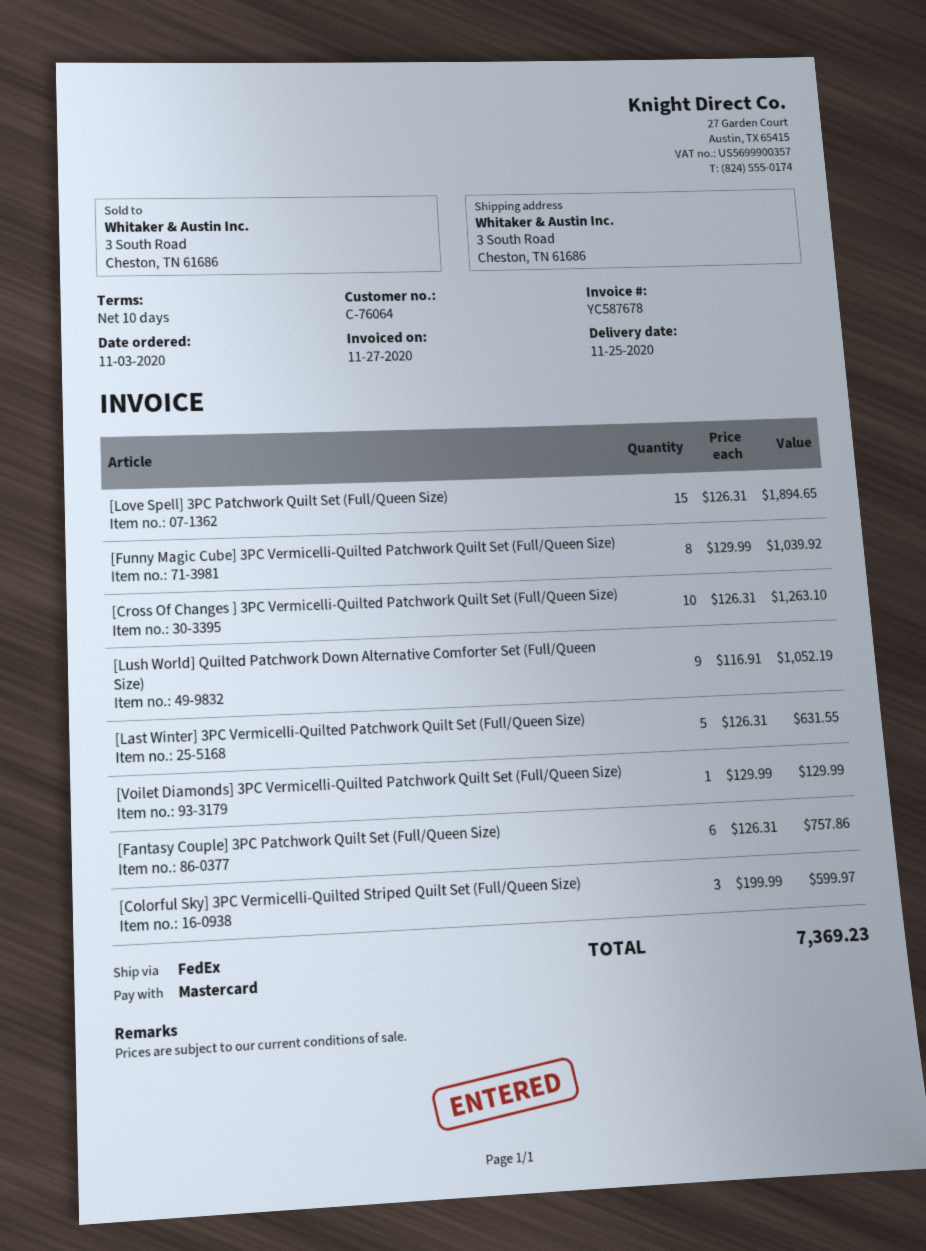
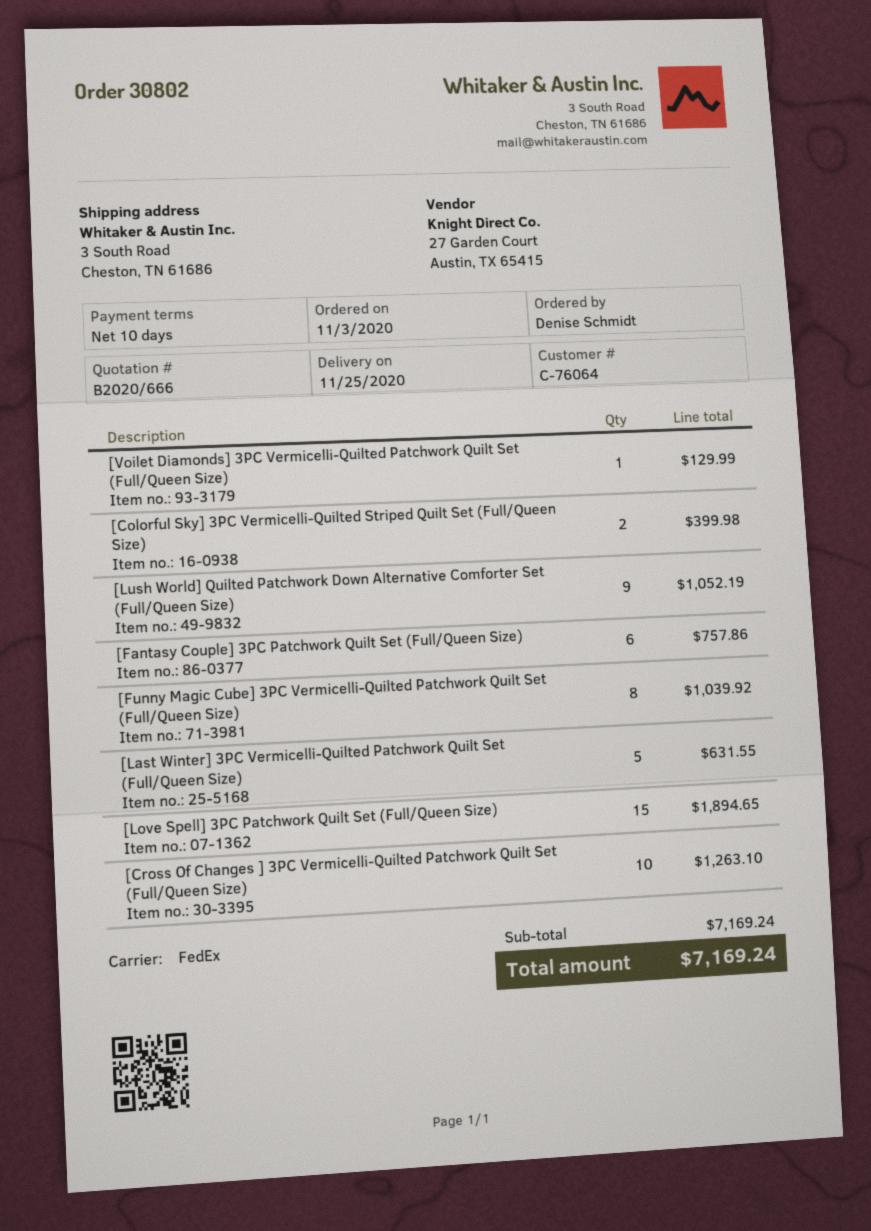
[Colorful Sky] 3PC Vermicelli-Quilted Striped Quilt Set (Full/Queen Size): 3 for 599.97 -> 2 for 399.98
total: 7369.23 -> 7169.24

